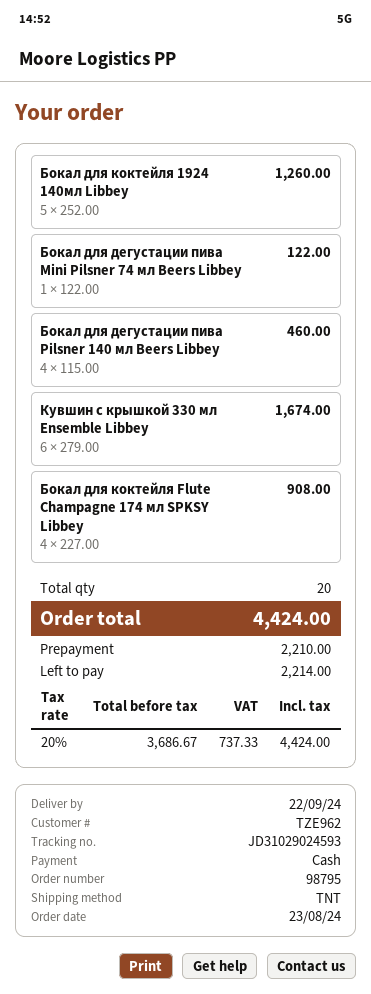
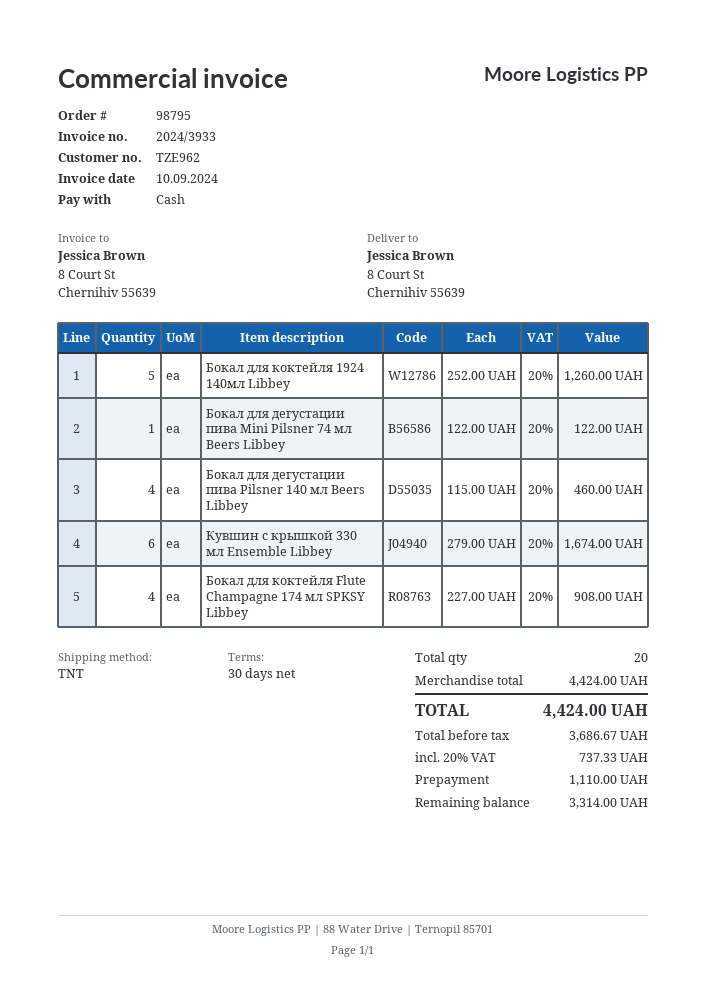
deposit: 2210.00 -> 1110.00
balance: 2214.00 -> 3314.00

